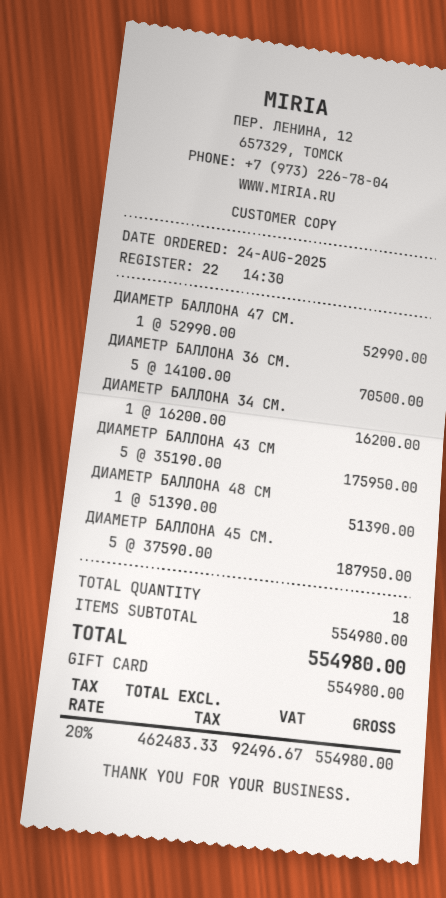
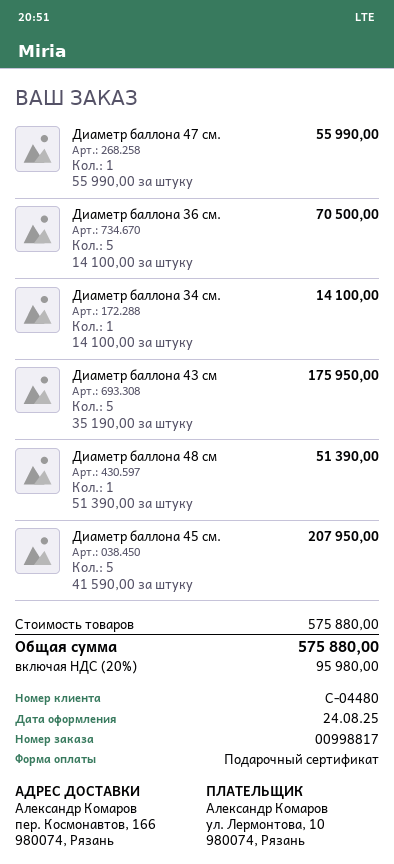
ДИАМЕТР БАЛЛОНА 47 СМ.: 1 x 52990.00 = 52990.00 -> 1 x 55990.00 = 55990.00
ДИАМЕТР БАЛЛОНА 34 СМ.: 1 x 16200.00 = 16200.00 -> 1 x 14100.00 = 14100.00
ДИАМЕТР БАЛЛОНА 45 СМ.: 5 x 37590.00 = 187950.00 -> 5 x 41590.00 = 207950.00
subtotal: 554980.00 -> 575880.00
tax: 20% = 92496.67 -> 20% = 95980.00
total: 554980.00 -> 575880.00

